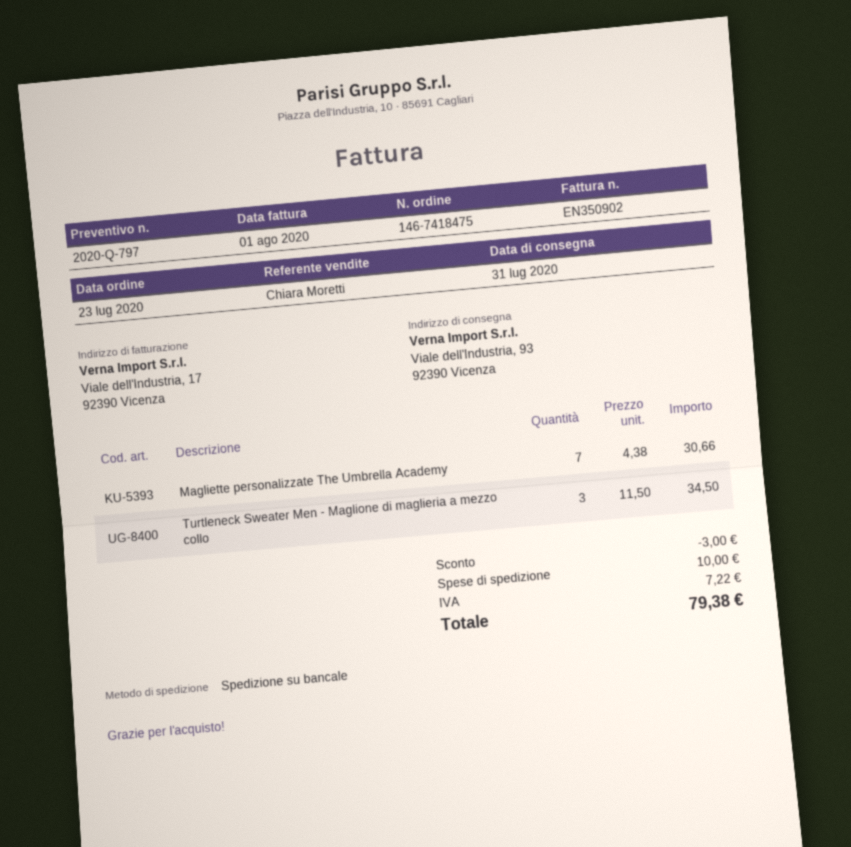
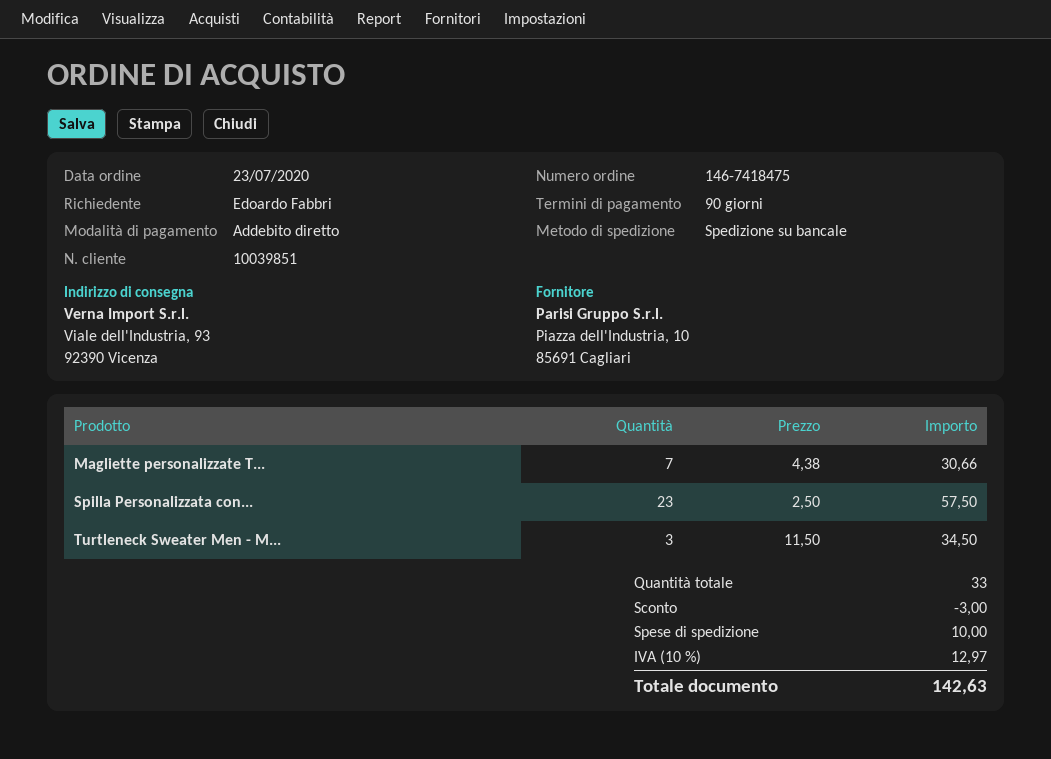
Spilla Personalizzata con...: none -> 23 x 2.50 = 57.50
tax: 7.22 -> 12.97
total: 79.38 -> 142.63

